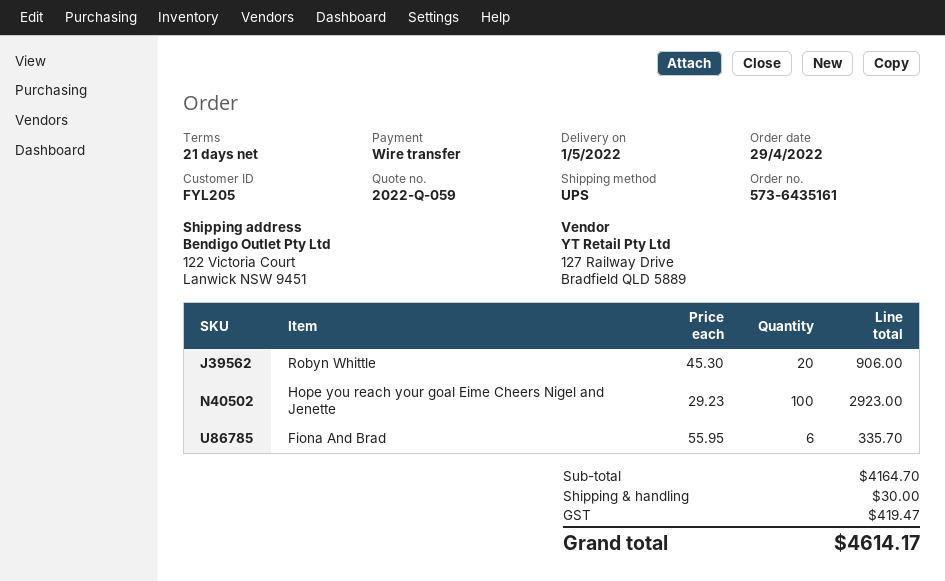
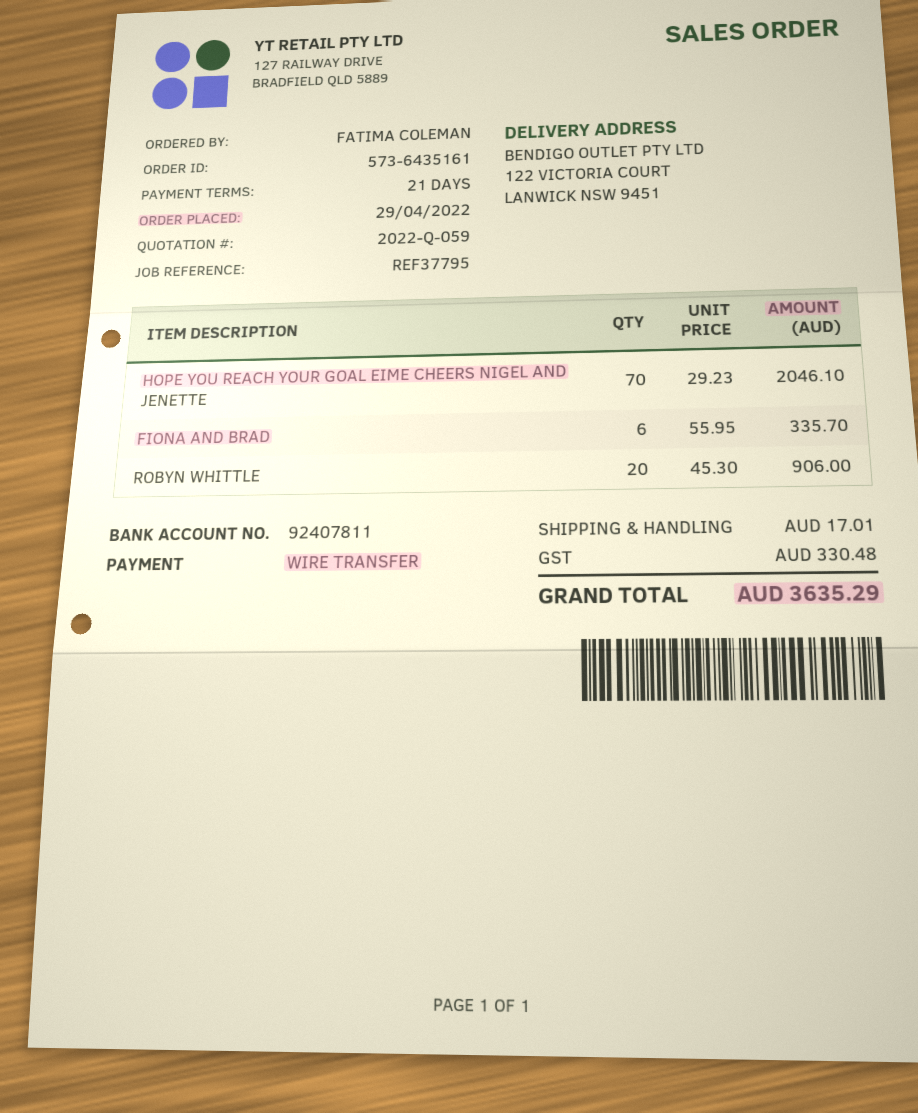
Hope you reach your goal Eime Cheers Nigel and Jenette: 100 x 29.23 = 2923.00 -> 70 x 29.23 = 2046.10
shipping: 30.00 -> 17.01
tax: 419.47 -> 330.48
total: 4614.17 -> 3635.29

